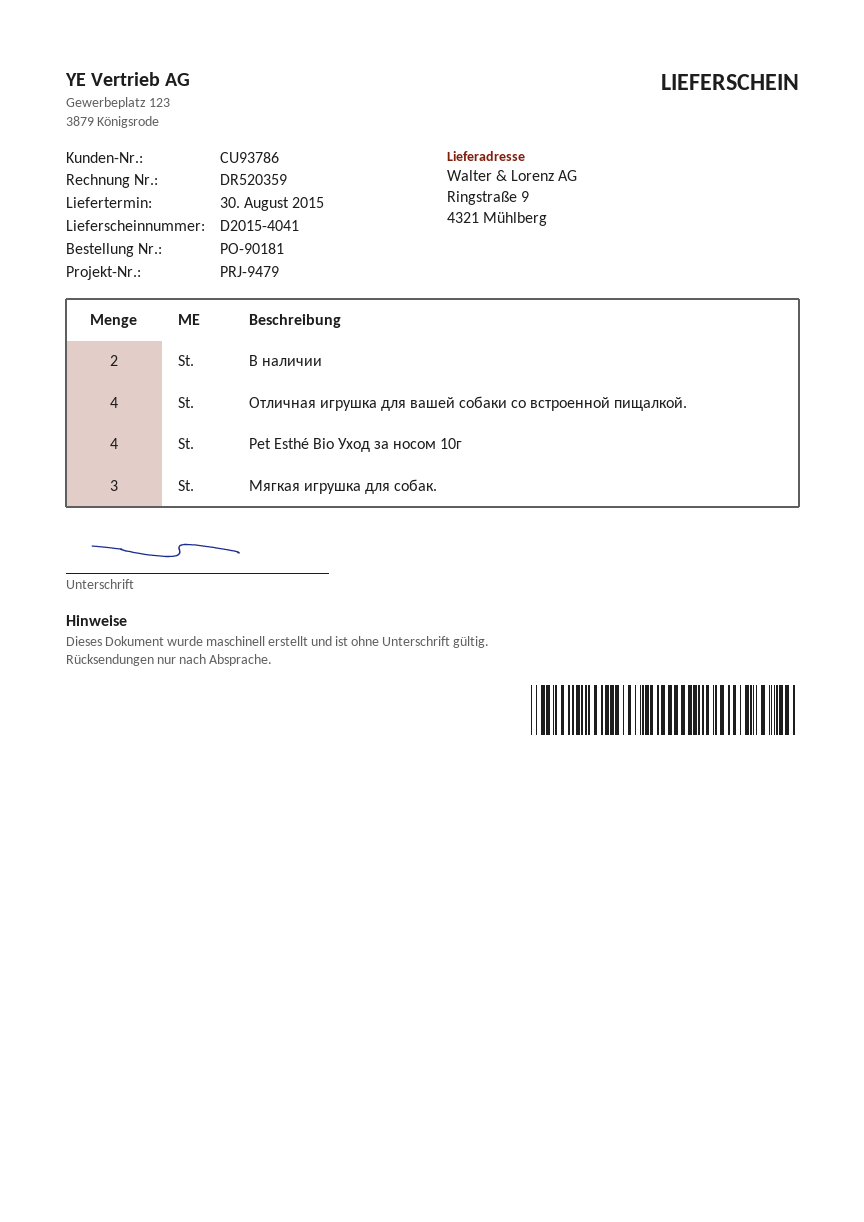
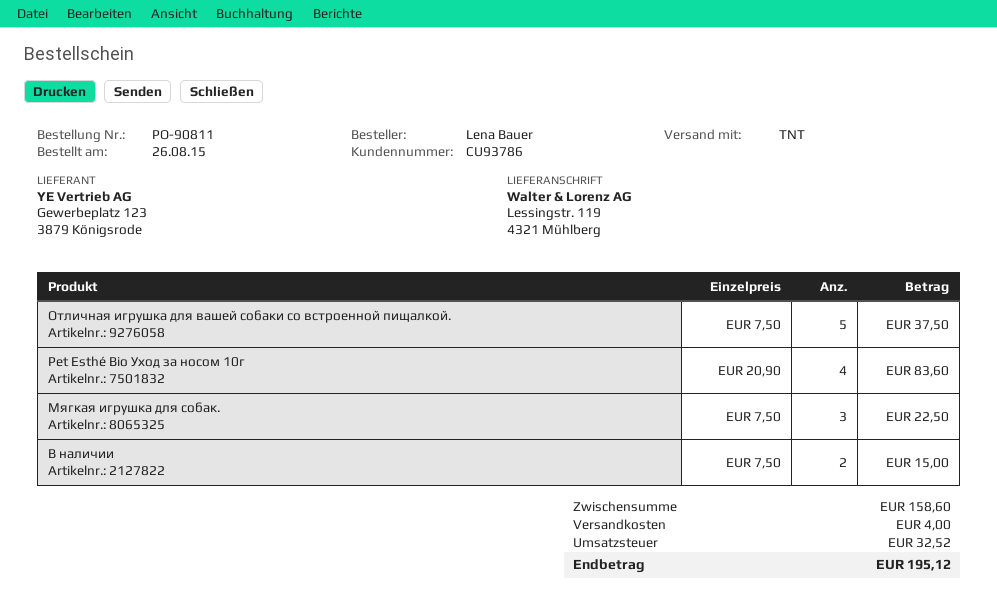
order number: PO-90181 -> PO-90811
ship to: Ringstraße 9, 4321 Mühlberg -> Lessingstr. 119, 4321 Mühlberg
Отличная игрушка для вашей собаки со встроенной пищалкой.: 4 -> 5

